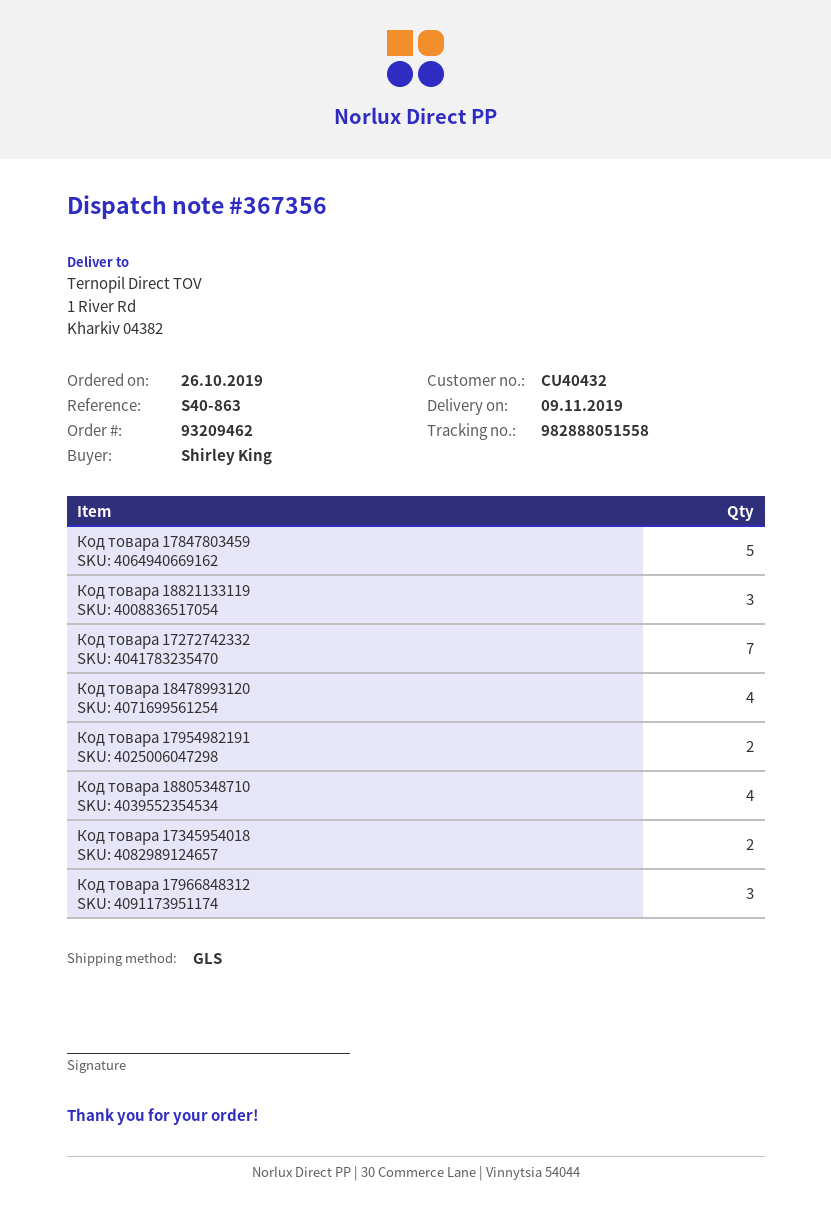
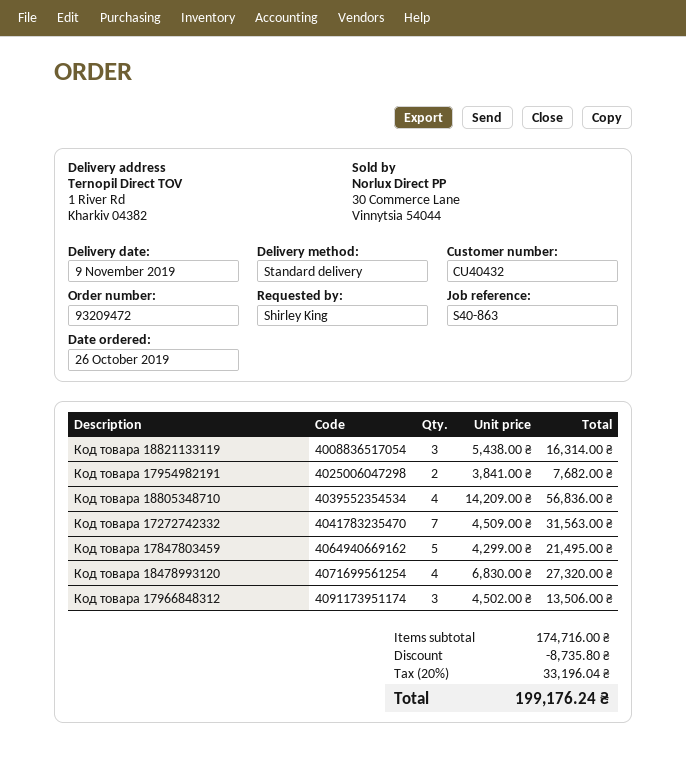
order number: 93209462 -> 93209472
shipping method: GLS -> standard
Код товара 17345954018: 2 -> none

